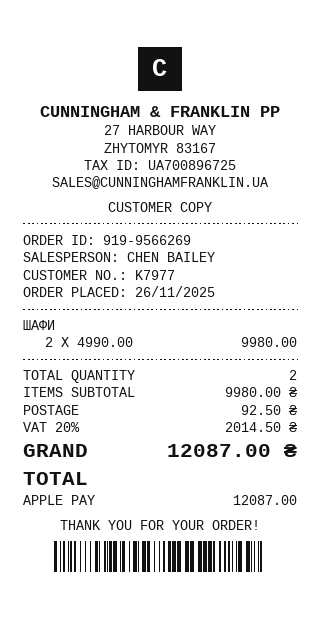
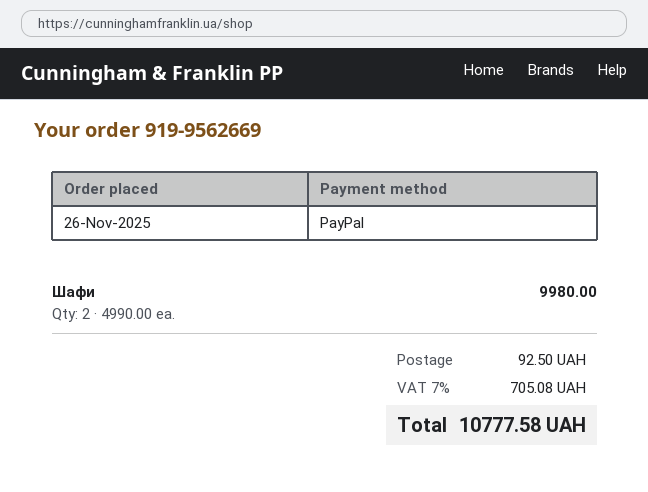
order number: 919-9566269 -> 919-9562669
payment method: Apple Pay -> PayPal
tax: 20% = 2014.50 -> 7% = 705.08
total: 12087.00 -> 10777.58

